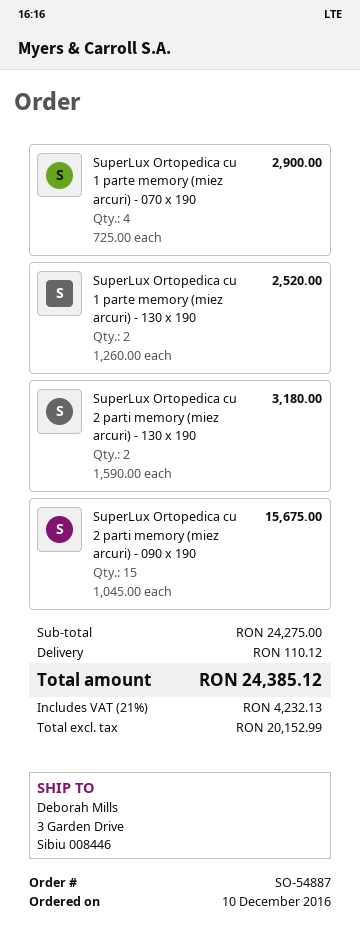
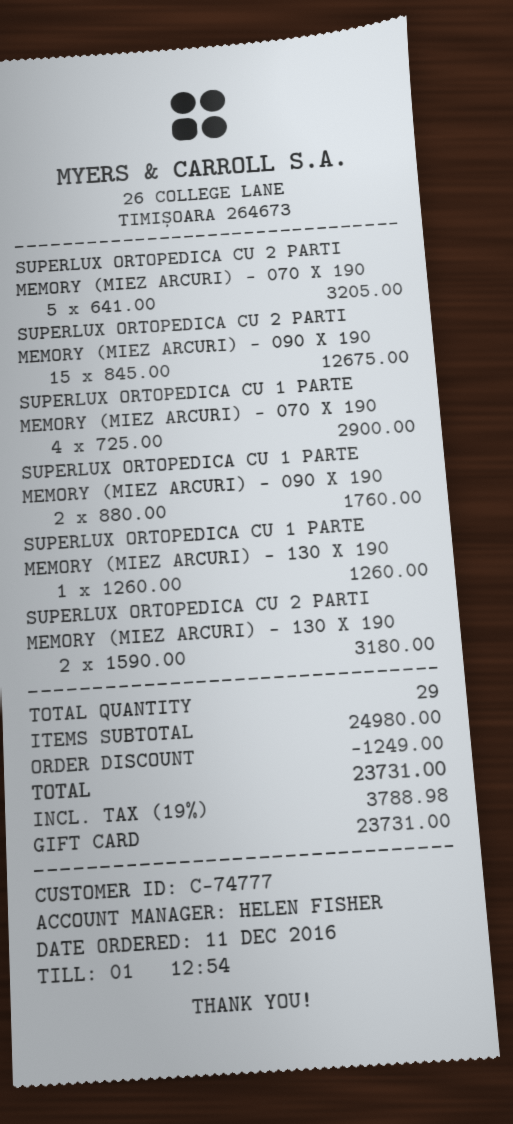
order date: 2016-12-10 -> 2016-12-11
SuperLux Ortopedica cu 1 parte memory (miez arcuri) - 130 x 190: 2 x 1260.00 = 2520.00 -> 1 x 1260.00 = 1260.00
SuperLux Ortopedica cu 2 parti memory (miez arcuri) - 090 x 190: 15 x 1045.00 = 15675.00 -> 15 x 845.00 = 12675.00
SUPERLUX ORTOPEDICA CU 2 PARTI MEMORY (MIEZ ARCURI) - 070 X 190: none -> 5 x 641.00 = 3205.00
SUPERLUX ORTOPEDICA CU 1 PARTE MEMORY (MIEZ ARCURI) - 090 X 190: none -> 2 x 880.00 = 1760.00
subtotal: 24275.00 -> 24980.00
discount: none -> 1249.00
shipping: 110.12 -> none
tax: 21% = 4232.13 -> 19% = 3788.98
total: 24385.12 -> 23731.00

